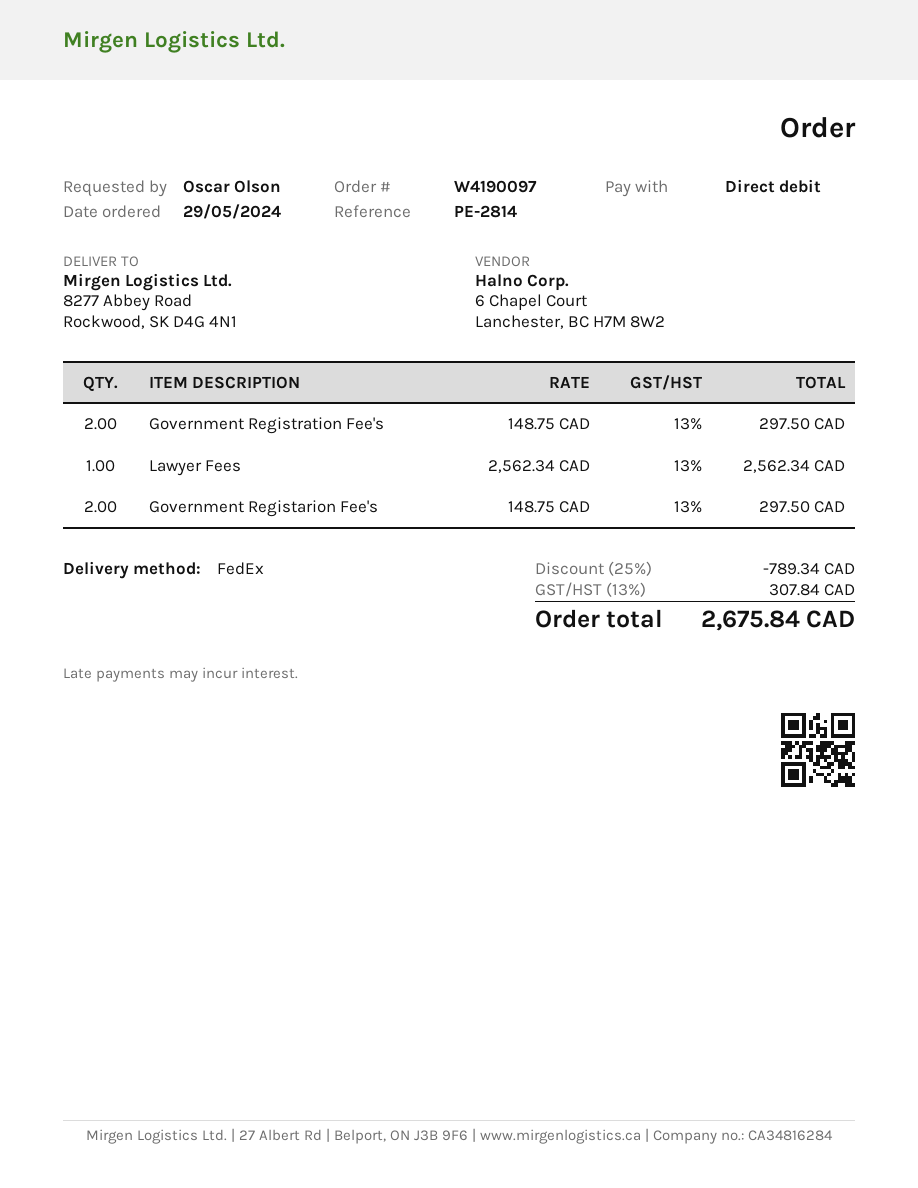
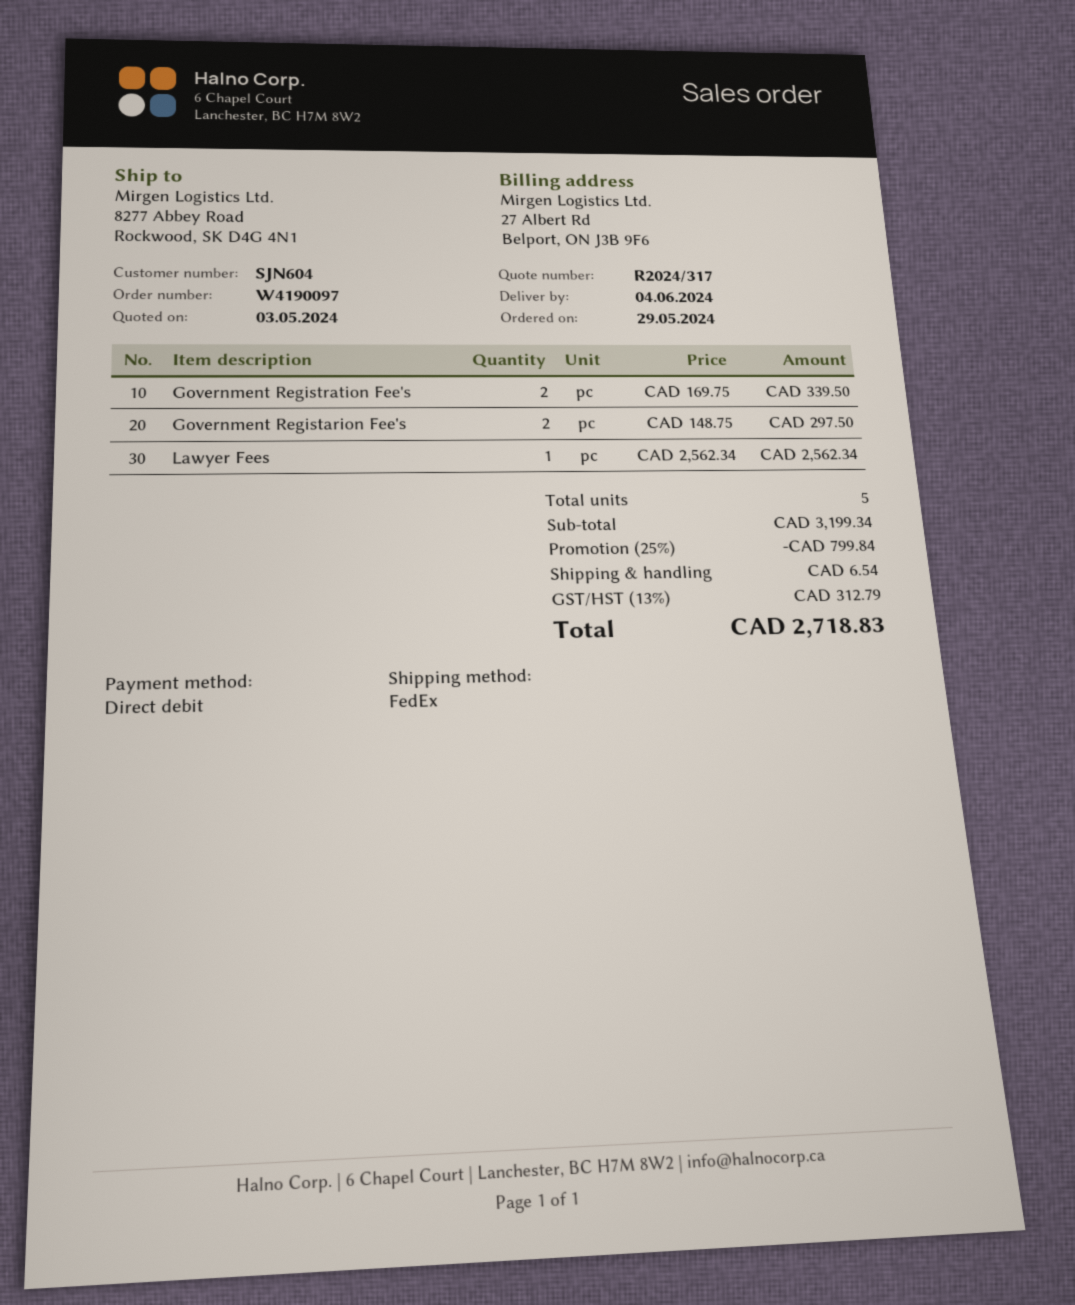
Government Registration Fee's: 2 x 148.75 = 297.50 -> 2 x 169.75 = 339.50
discount: 25% = 789.34 -> 25% = 799.84
shipping: none -> 6.54
tax: 13% = 307.84 -> 13% = 312.79
total: 2675.84 -> 2718.83

